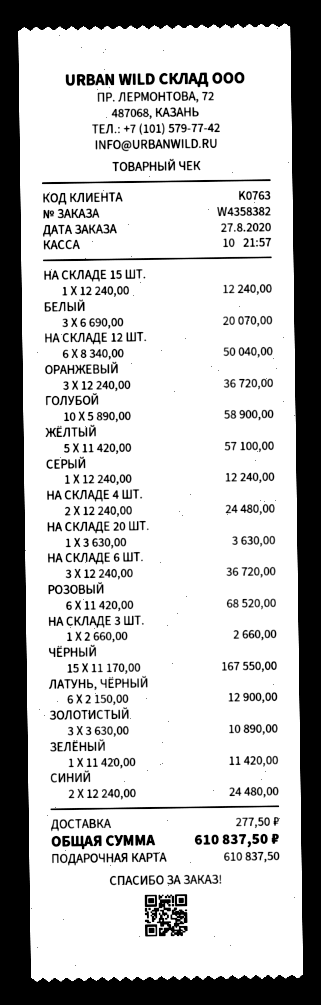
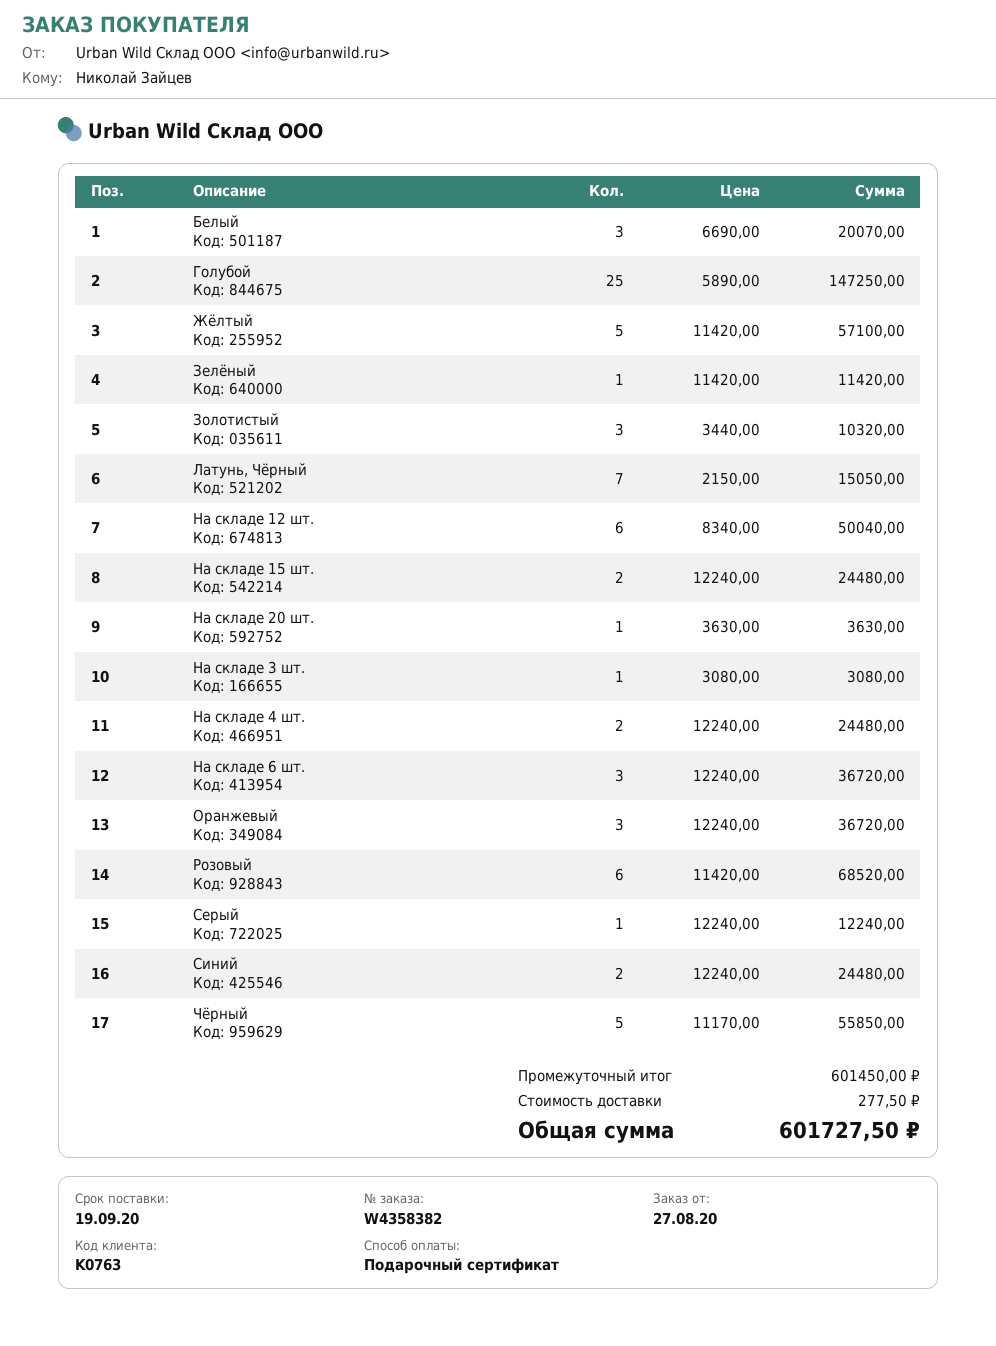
НА СКЛАДЕ 15 ШТ.: 1 x 12240.00 = 12240.00 -> 2 x 12240.00 = 24480.00
ГОЛУБОЙ: 10 x 5890.00 = 58900.00 -> 25 x 5890.00 = 147250.00
НА СКЛАДЕ 3 ШТ.: 1 x 2660.00 = 2660.00 -> 1 x 3080.00 = 3080.00
ЧЁРНЫЙ: 15 x 11170.00 = 167550.00 -> 5 x 11170.00 = 55850.00
ЛАТУНЬ, ЧЁРНЫЙ: 6 x 2150.00 = 12900.00 -> 7 x 2150.00 = 15050.00
ЗОЛОТИСТЫЙ: 3 x 3630.00 = 10890.00 -> 3 x 3440.00 = 10320.00
total: 610837.50 -> 601727.50

